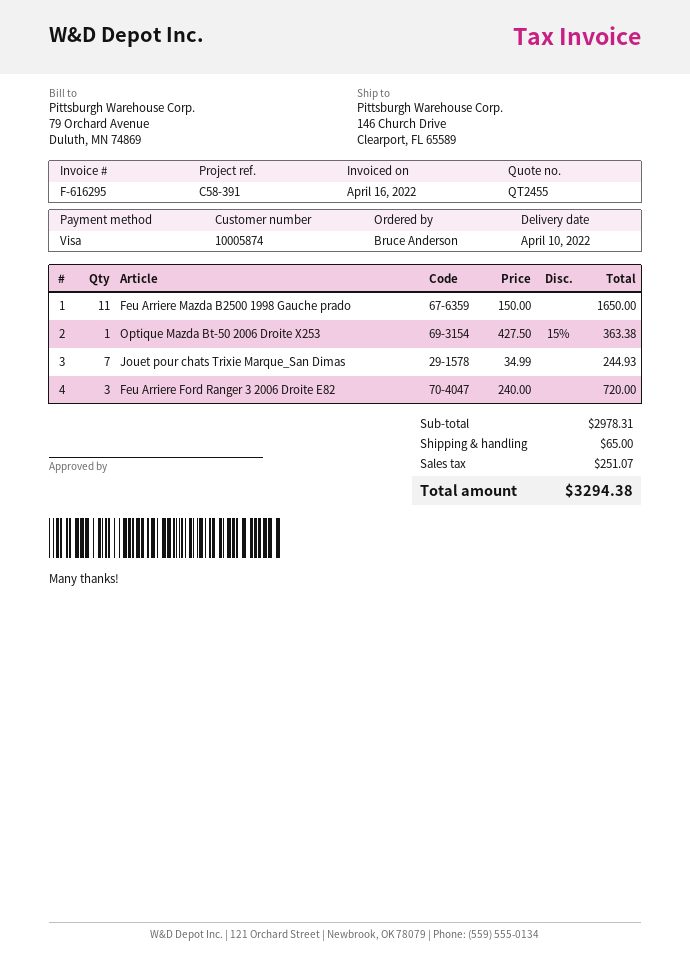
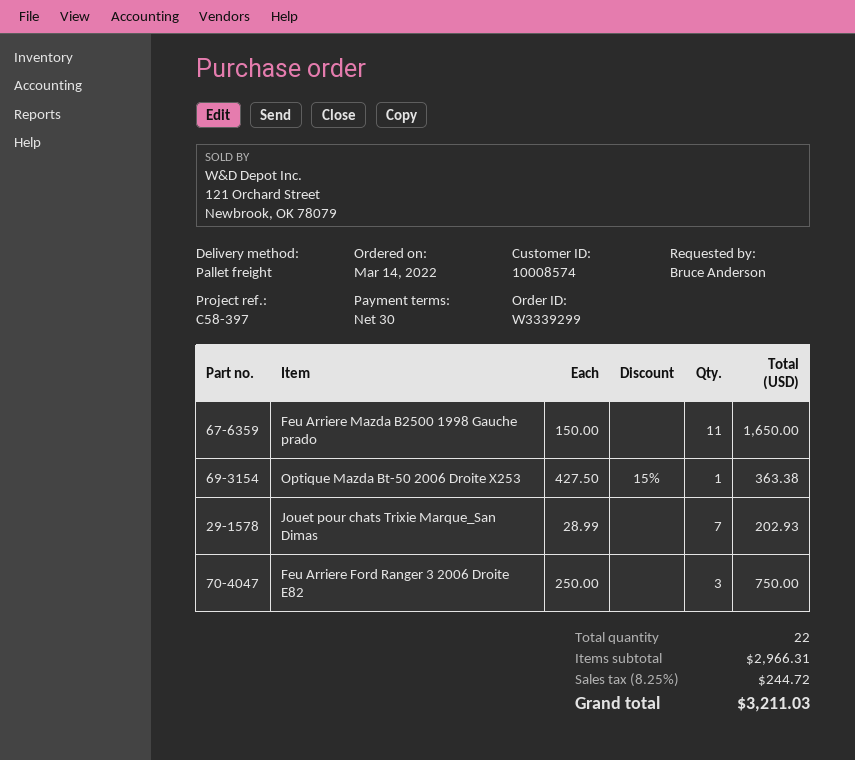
customer number: 10005874 -> 10008574
reference: C58-391 -> C58-397
Jouet pour chats Trixie Marque_San Dimas: 7 x 34.99 = 244.93 -> 7 x 28.99 = 202.93
Feu Arriere Ford Ranger 3 2006 Droite E82: 3 x 240.00 = 720.00 -> 3 x 250.00 = 750.00
subtotal: 2978.31 -> 2966.31
shipping: 65.00 -> none
tax: 251.07 -> 244.72
total: 3294.38 -> 3211.03

